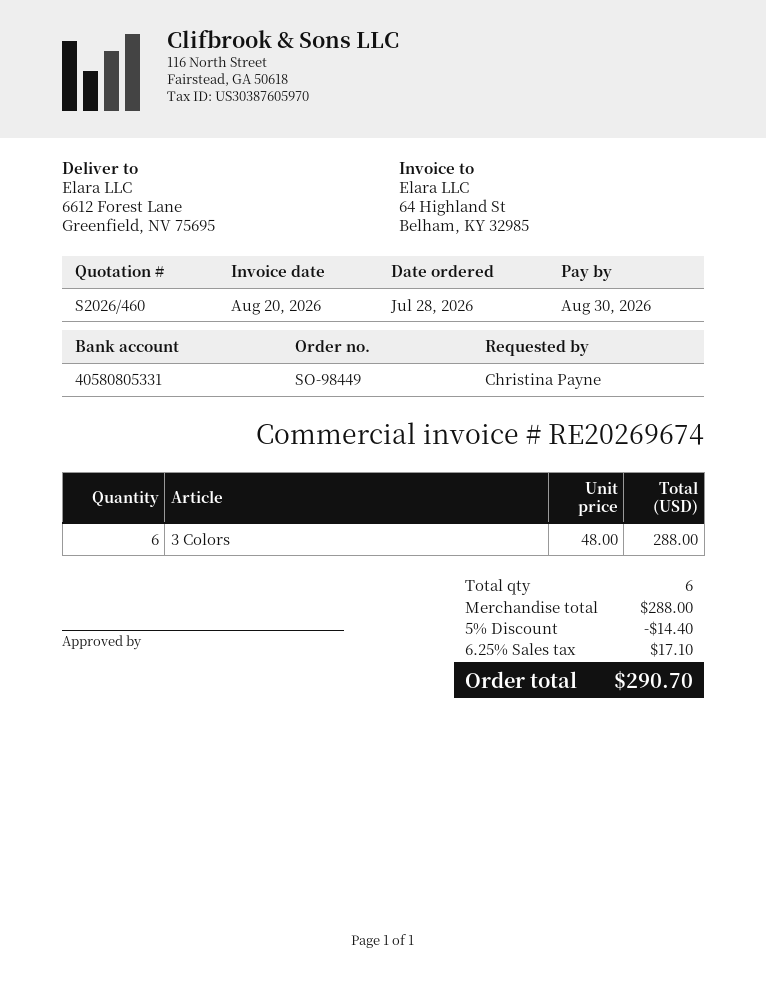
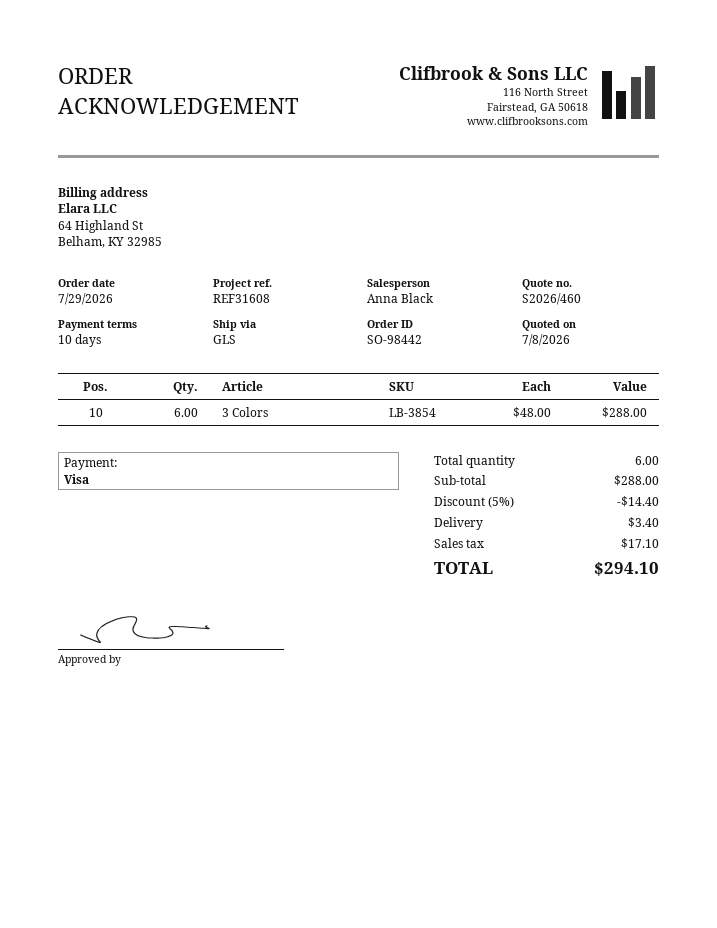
order number: SO-98449 -> SO-98442
order date: 2026-07-28 -> 2026-07-29
shipping: none -> 3.40
total: 290.70 -> 294.10

